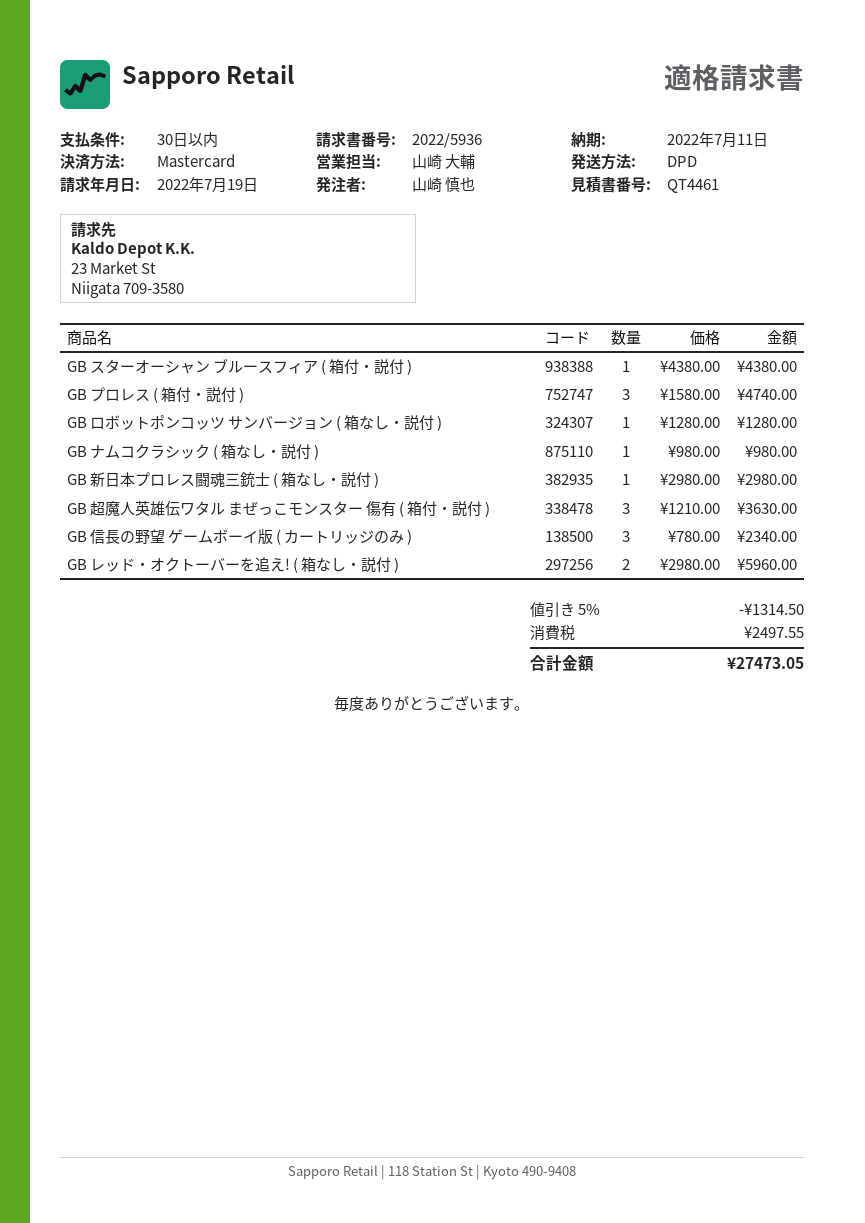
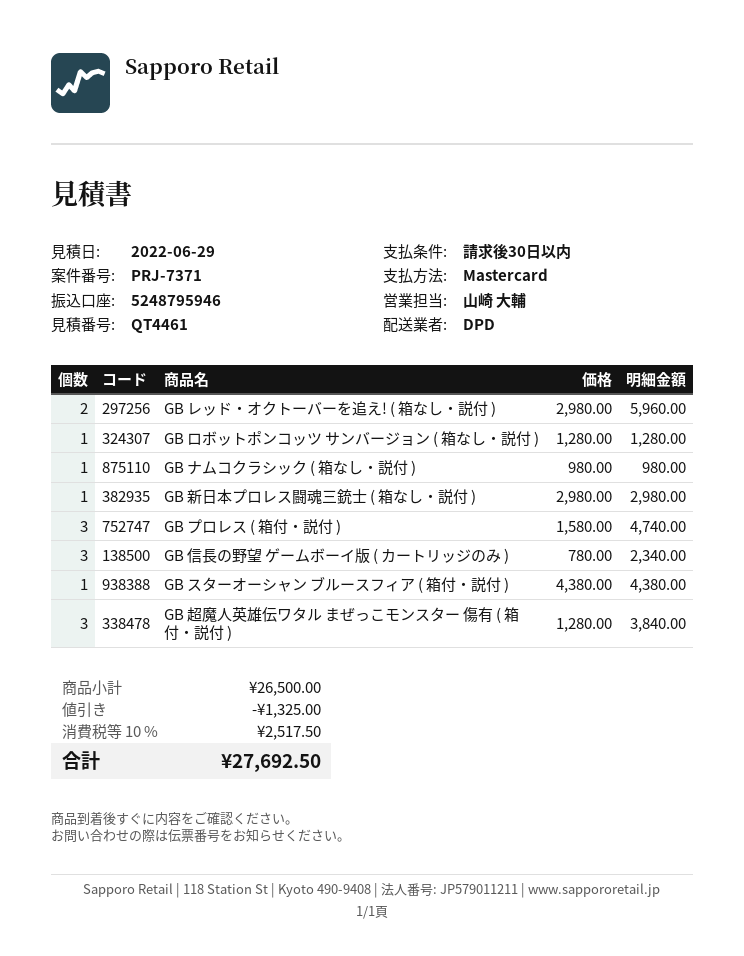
GB 超魔人英雄伝ワタル まぜっこモンスター 傷有 ( 箱付・説付 ): 3 x 1210.00 = 3630.00 -> 3 x 1280.00 = 3840.00
discount: 1314.50 -> 1325.00
tax: 2497.55 -> 2517.50
total: 27473.05 -> 27692.50

